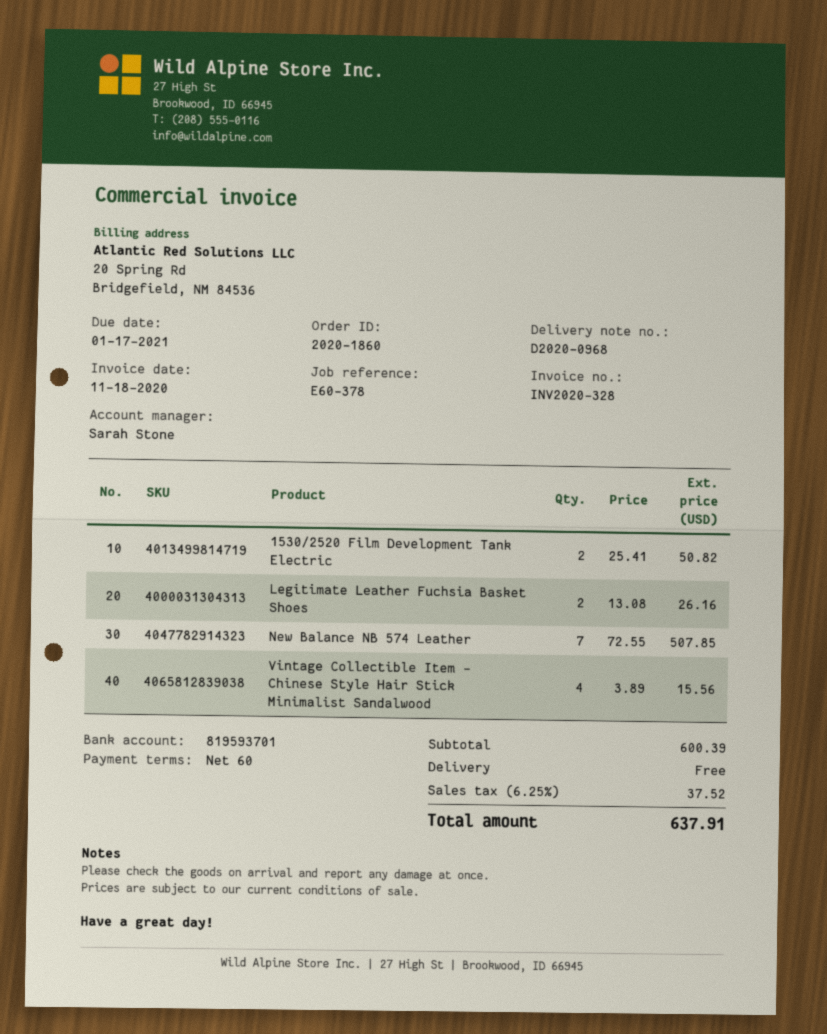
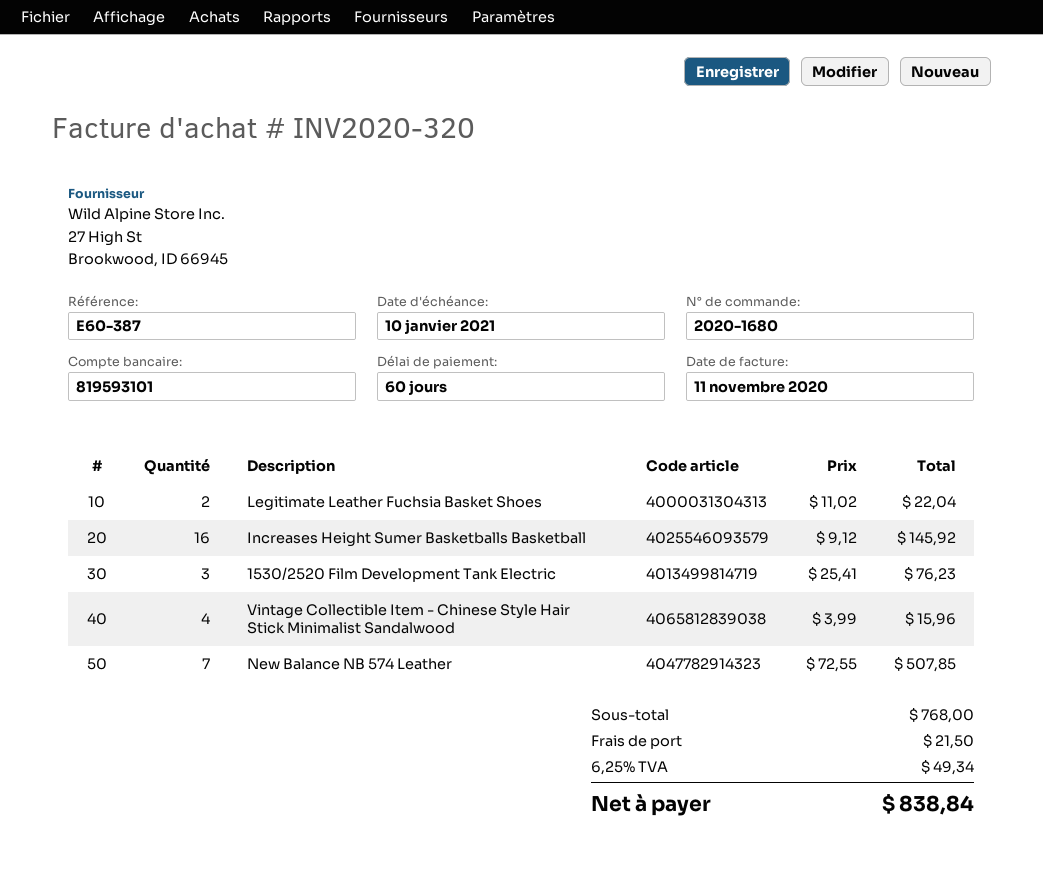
order number: 2020-1860 -> 2020-1680
invoice number: INV2020-328 -> INV2020-320
invoice date: 2020-11-18 -> 2020-11-11
due date: 2021-01-17 -> 2021-01-10
reference: E60-378 -> E60-387
bank account: 819593701 -> 819593101
1530/2520 Film Development Tank Electric: 2 x 25.41 = 50.82 -> 3 x 25.41 = 76.23
Legitimate Leather Fuchsia Basket Shoes: 2 x 13.08 = 26.16 -> 2 x 11.02 = 22.04
Vintage Collectible Item - Chinese Style Hair Stick Minimalist Sandalwood: 4 x 3.89 = 15.56 -> 4 x 3.99 = 15.96
Increases Height Sumer Basketballs Basketball: none -> 16 x 9.12 = 145.92
subtotal: 600.39 -> 768.00
shipping: 0.00 -> 21.50
tax: 6.25% = 37.52 -> 6.25% = 49.34
total: 637.91 -> 838.84

